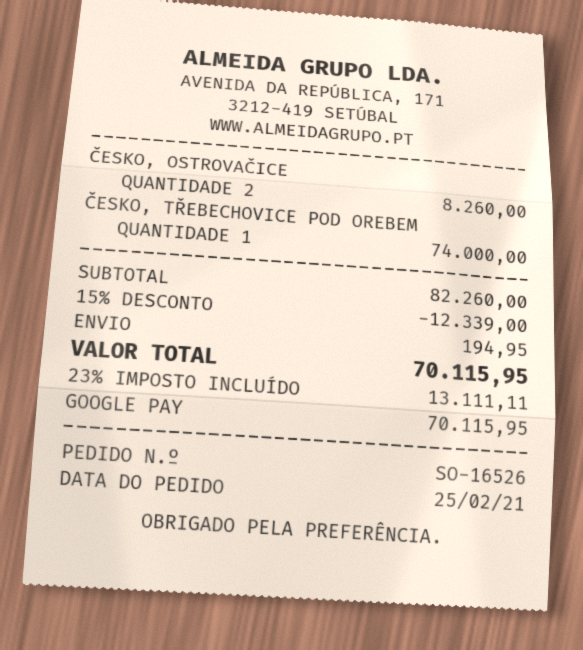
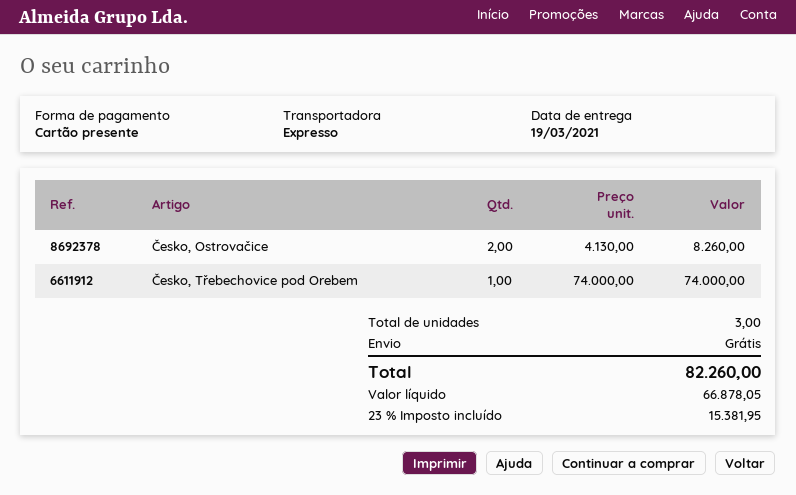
payment method: Google Pay -> gift card
discount: 15% = 12339.00 -> none
shipping: 194.95 -> 0.00
tax: 23% = 13111.11 -> 23% = 15381.95
total: 70115.95 -> 82260.00

